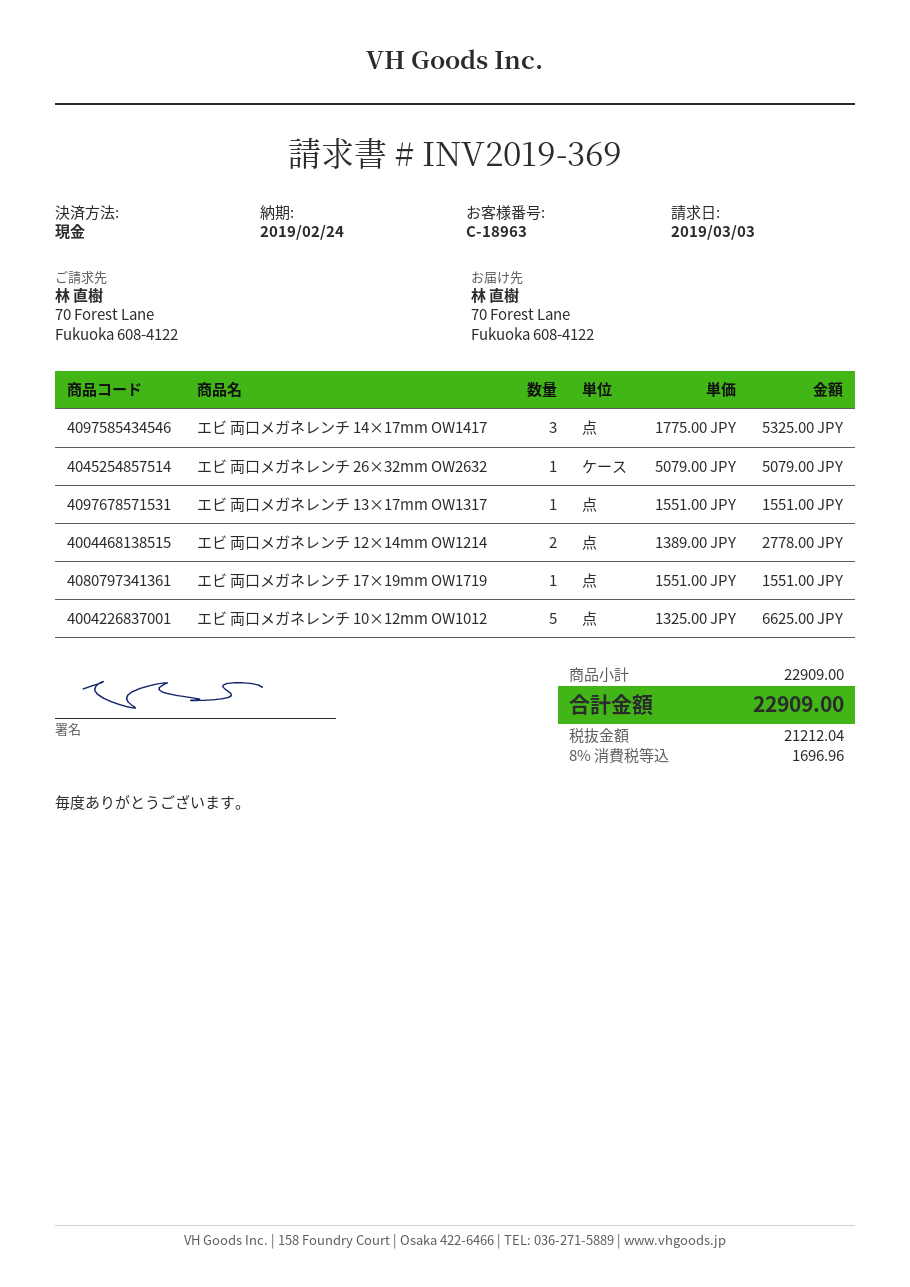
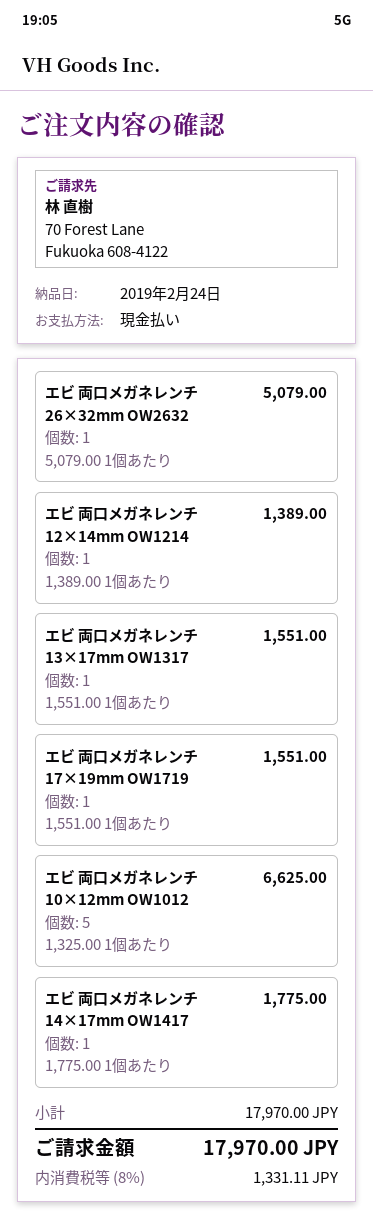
エビ 両口メガネレンチ 14×17mm OW1417: 3 x 1775.00 = 5325.00 -> 1 x 1775.00 = 1775.00
エビ 両口メガネレンチ 12×14mm OW1214: 2 x 1389.00 = 2778.00 -> 1 x 1389.00 = 1389.00
subtotal: 22909.00 -> 17970.00
tax: 8% = 1696.96 -> 8% = 1331.11
total: 22909.00 -> 17970.00

